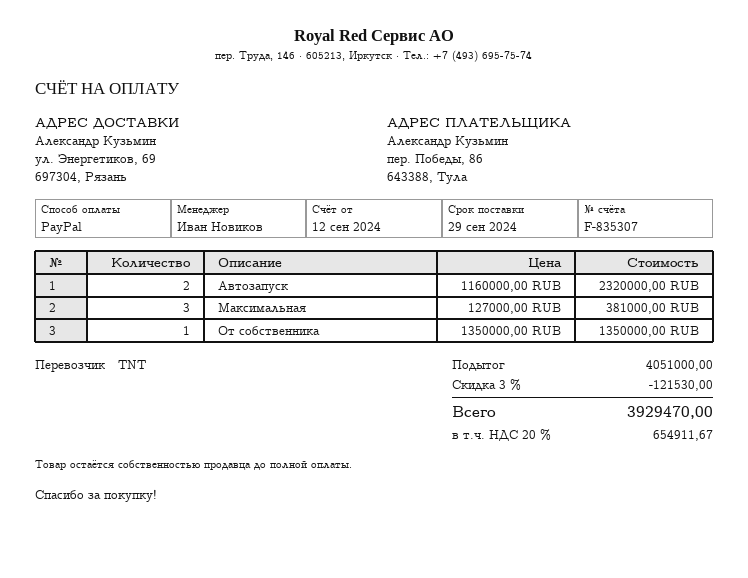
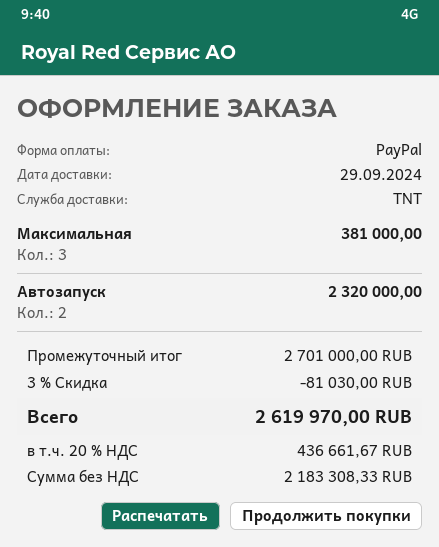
От собственника: 1 for 1350000.00 -> none
subtotal: 4051000.00 -> 2701000.00
discount: 3% = 121530.00 -> 3% = 81030.00
tax: 20% = 654911.67 -> 20% = 436661.67
total: 3929470.00 -> 2619970.00

